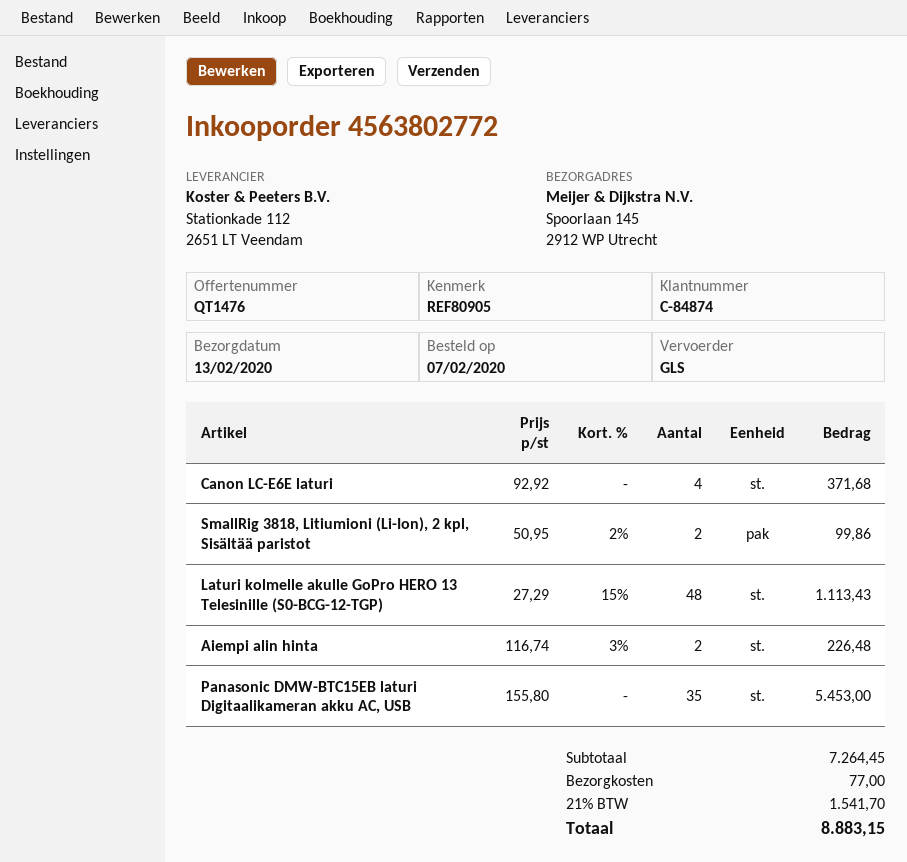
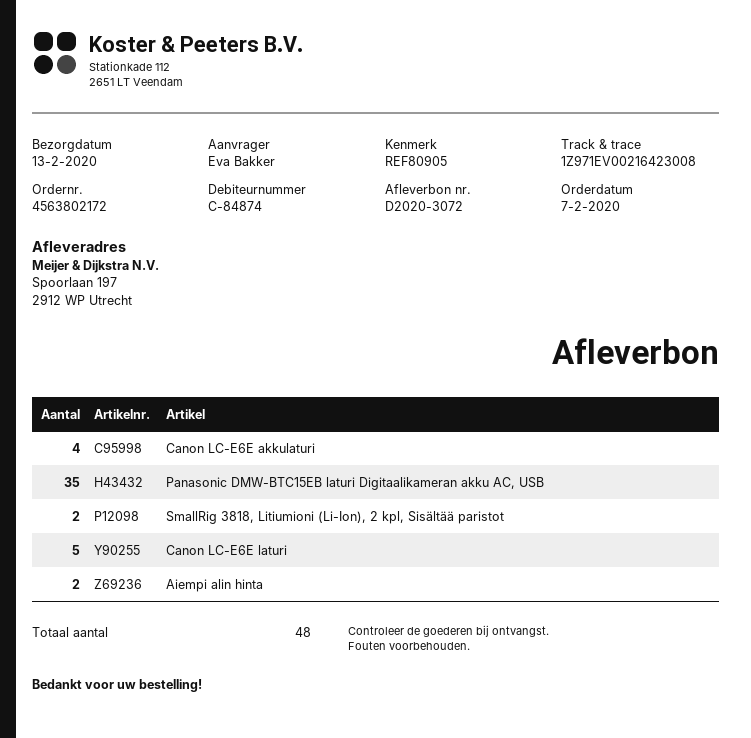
order number: 4563802772 -> 4563802172
ship to: Spoorlaan 145, 2912 WP Utrecht -> Spoorlaan 197, 2912 WP Utrecht
Canon LC-E6E laturi: 4 -> 5
Laturi kolmelle akulle GoPro HERO 13 Telesinille (S0-BCG-12-TGP): 48 -> none
Canon LC-E6E akkulaturi: none -> 4

